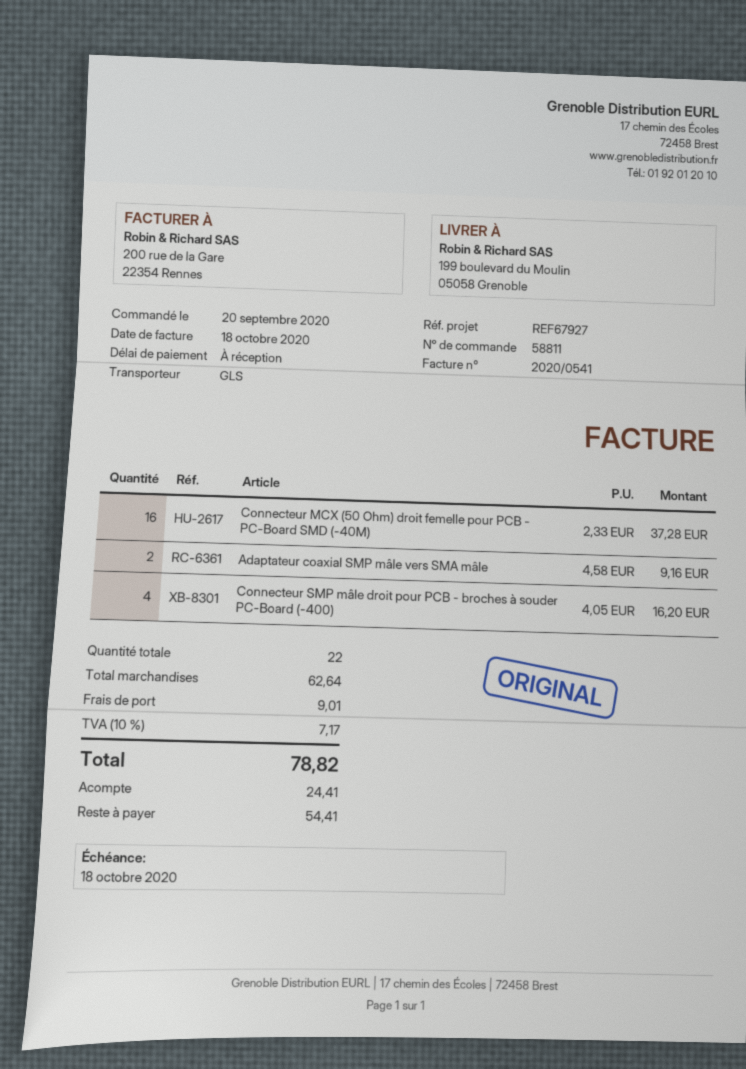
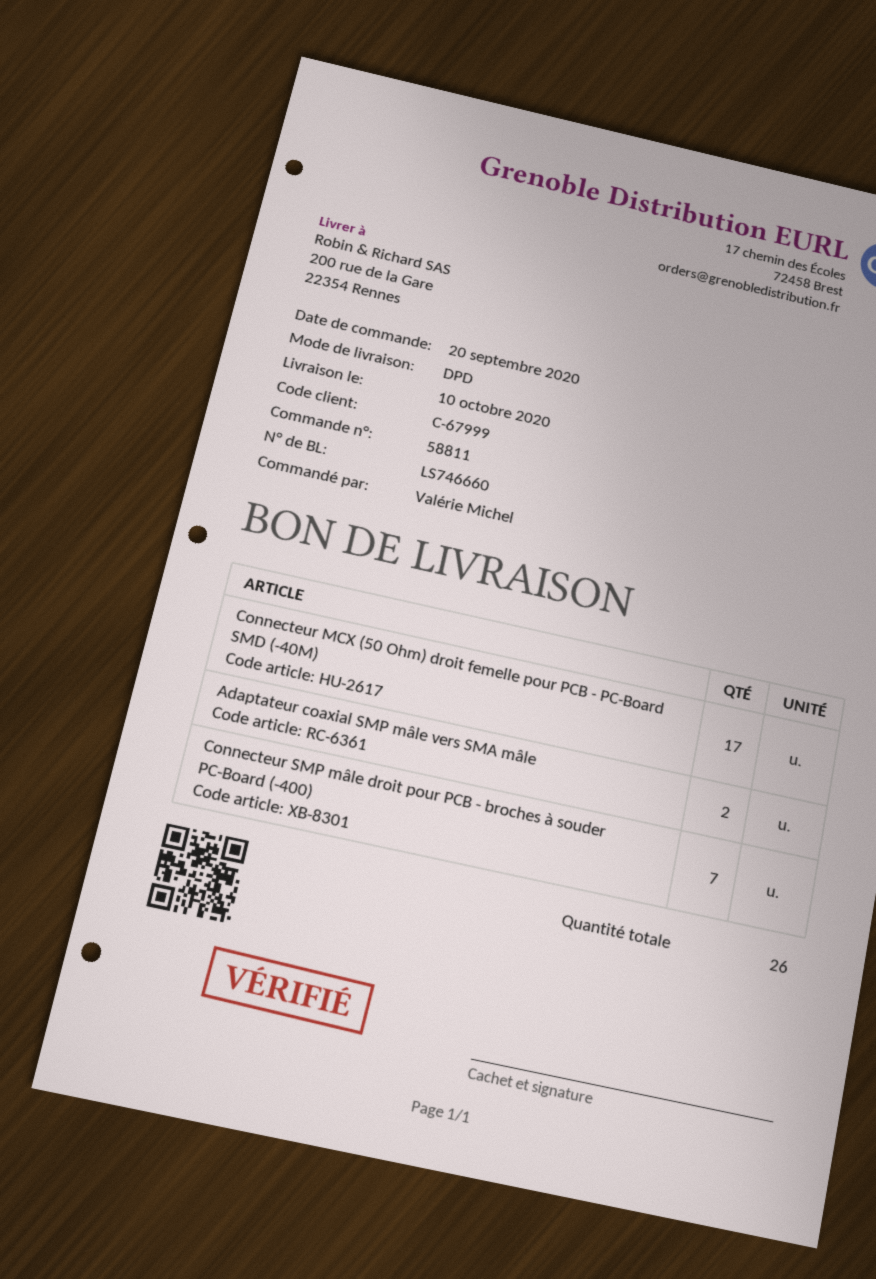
shipping method: GLS -> DPD
ship to: 199 boulevard du Moulin, 05058 Grenoble -> 200 rue de la Gare, 22354 Rennes
Connecteur MCX (50 Ohm) droit femelle pour PCB - PC-Board SMD (-40M): 16 -> 17
Connecteur SMP mâle droit pour PCB - broches à souder PC-Board (-400): 4 -> 7
total quantity: 22 -> 26

